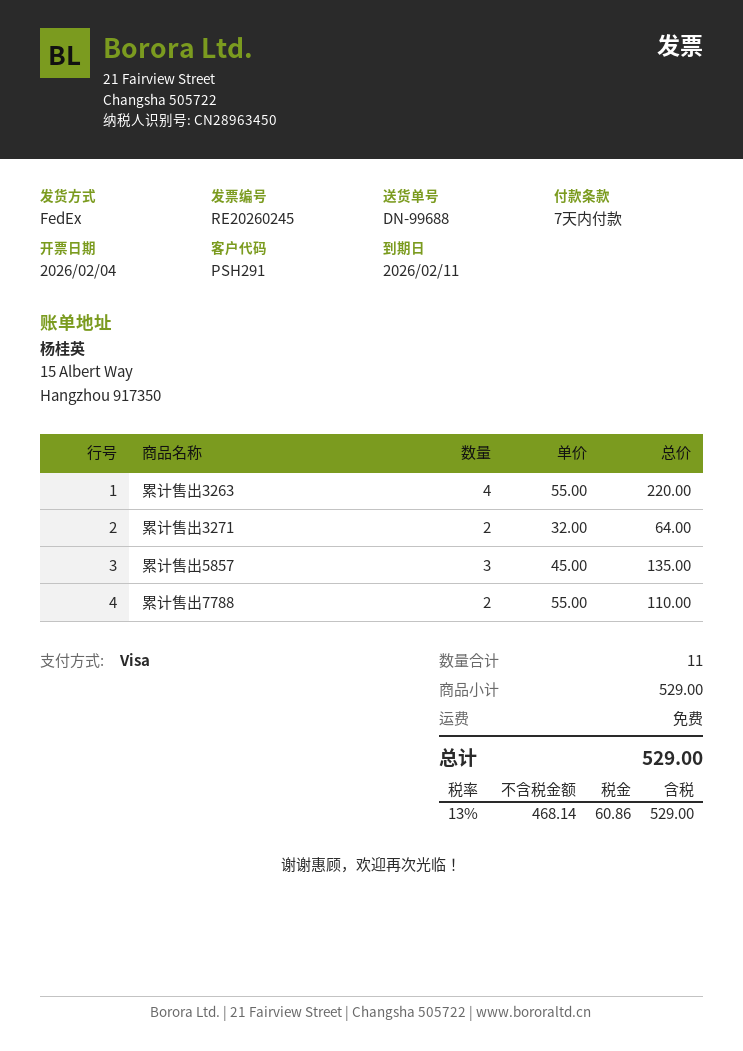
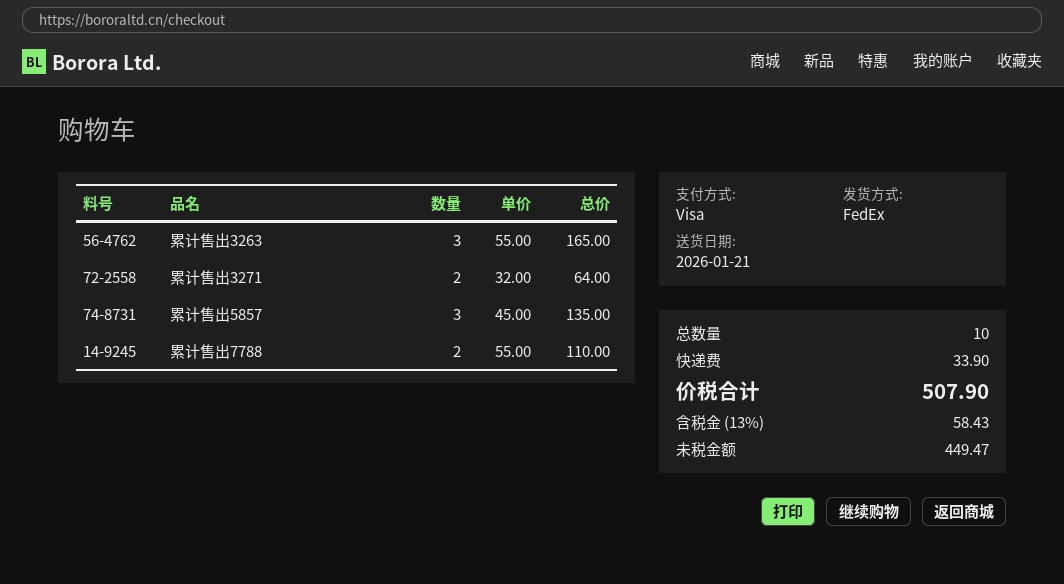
累计售出3263: 4 x 55.00 = 220.00 -> 3 x 55.00 = 165.00
total quantity: 11 -> 10
shipping: 0.00 -> 33.90
net: 468.14 -> 449.47
tax: 13% = 60.86 -> 13% = 58.43
total: 529.00 -> 507.90

